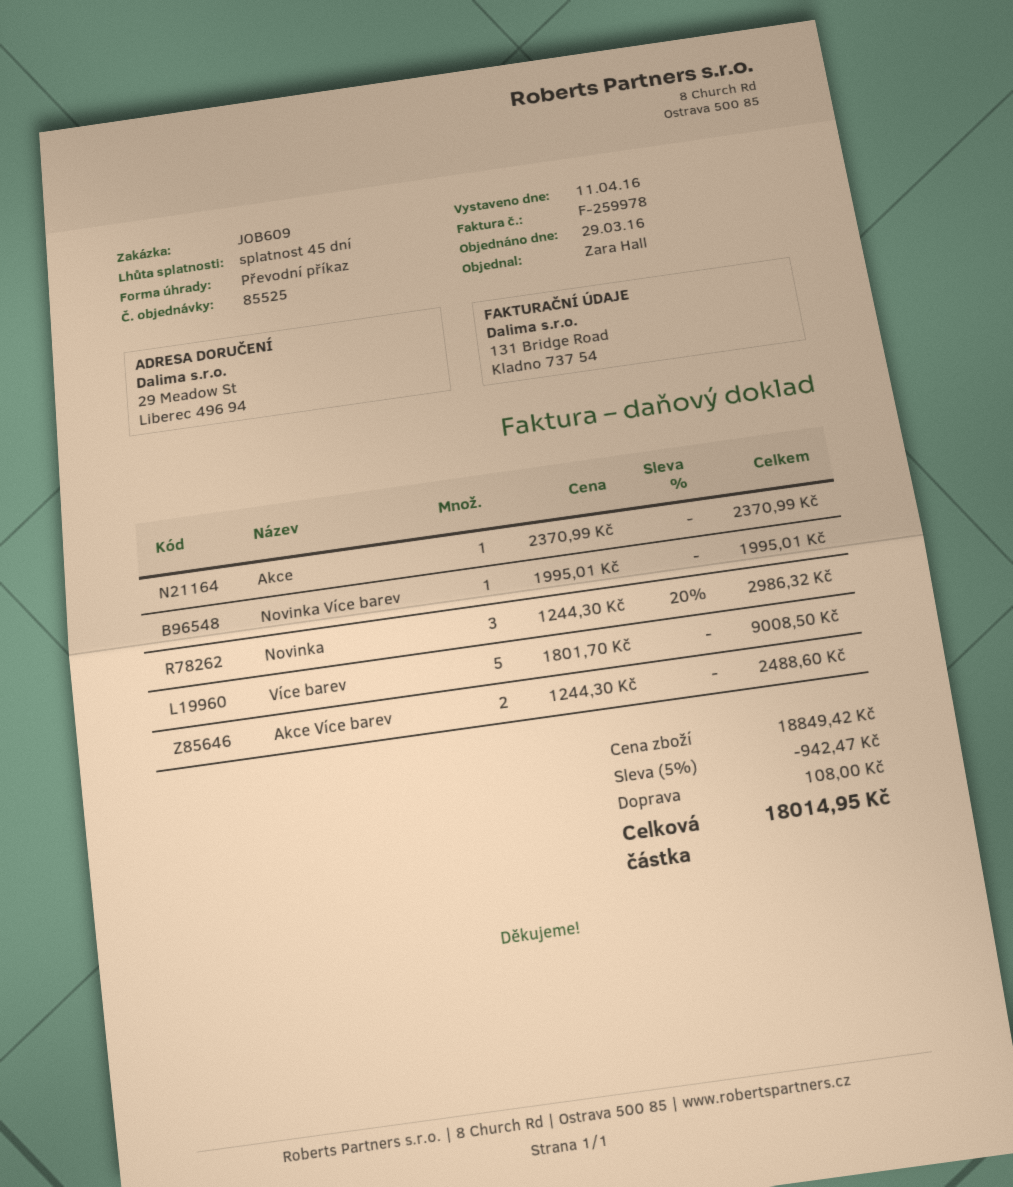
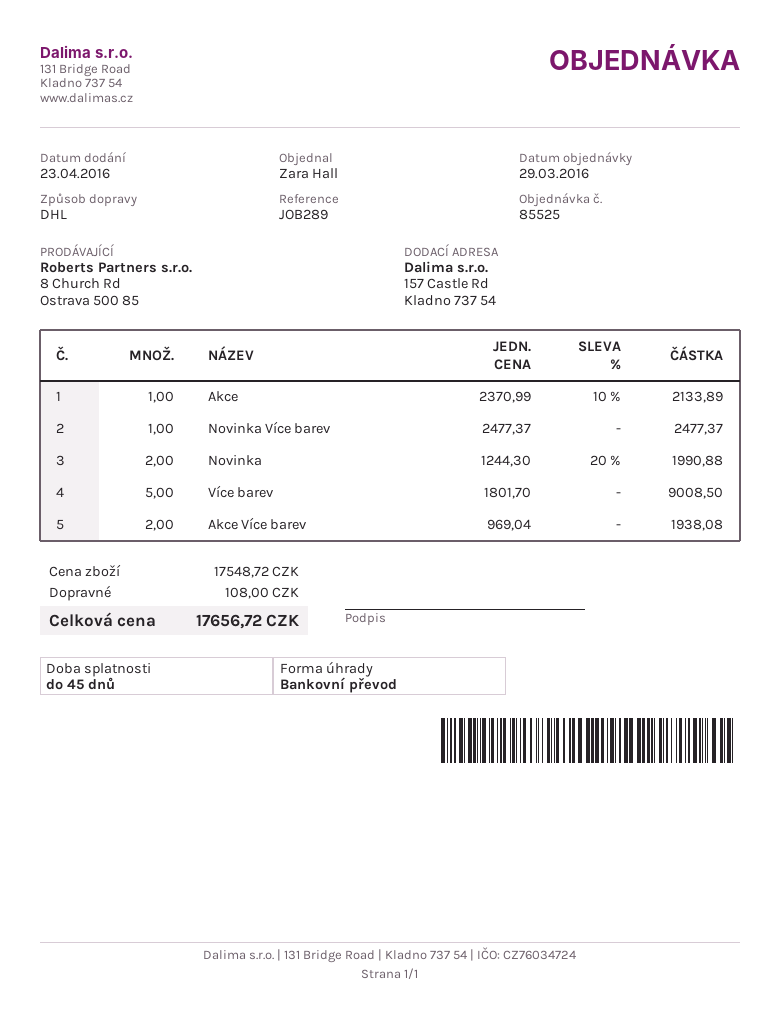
reference: JOB609 -> JOB289
ship to: 29 Meadow St, Liberec 496 94 -> 157 Castle Rd, Kladno 737 54
Akce: 1 x 2370.99 = 2370.99 -> 1 x 2370.99 - 10% = 2133.89
Novinka Více barev: 1 x 1995.01 = 1995.01 -> 1 x 2477.37 = 2477.37
Novinka: 3 x 1244.30 - 20% = 2986.32 -> 2 x 1244.30 - 20% = 1990.88
Akce Více barev: 2 x 1244.30 = 2488.60 -> 2 x 969.04 = 1938.08
subtotal: 18849.42 -> 17548.72
discount: 5% = 942.47 -> none
total: 18014.95 -> 17656.72

